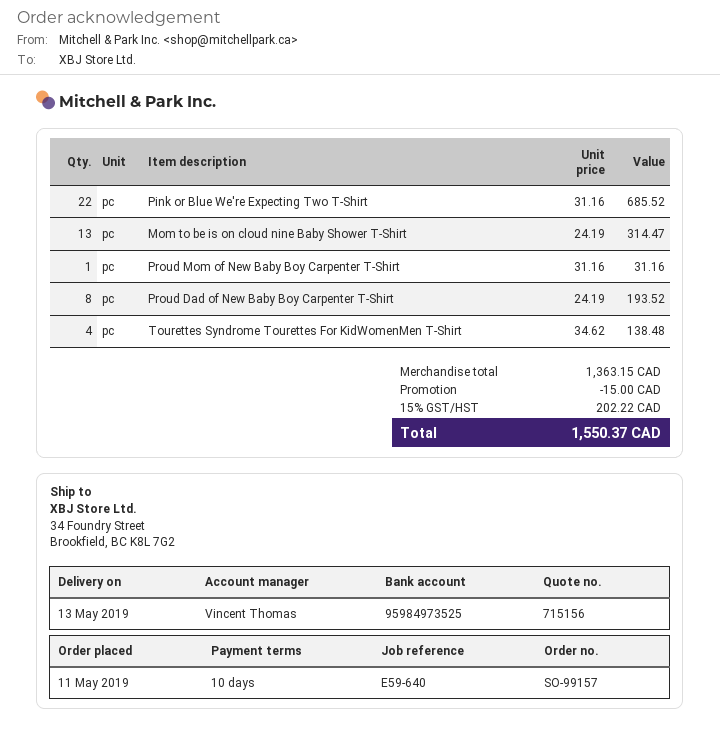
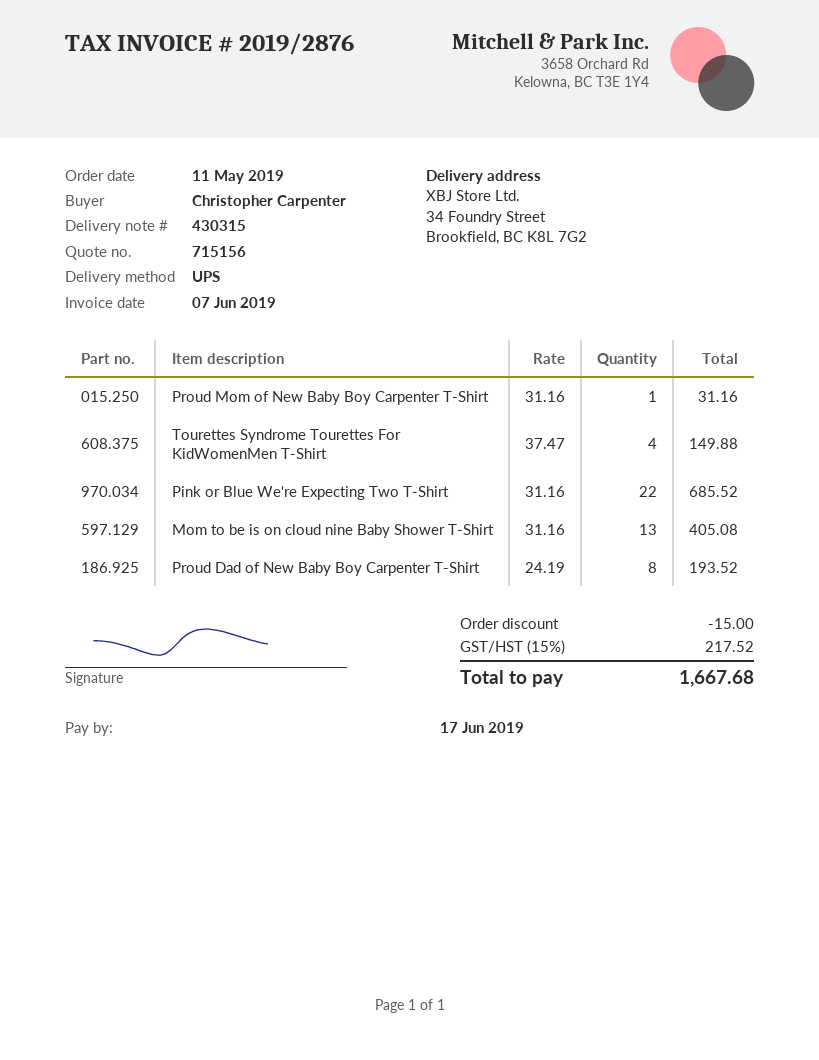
Mom to be is on cloud nine Baby Shower T-Shirt: 13 x 24.19 = 314.47 -> 13 x 31.16 = 405.08
Tourettes Syndrome Tourettes For KidWomenMen T-Shirt: 4 x 34.62 = 138.48 -> 4 x 37.47 = 149.88
tax: 15% = 202.22 -> 15% = 217.52
total: 1550.37 -> 1667.68

